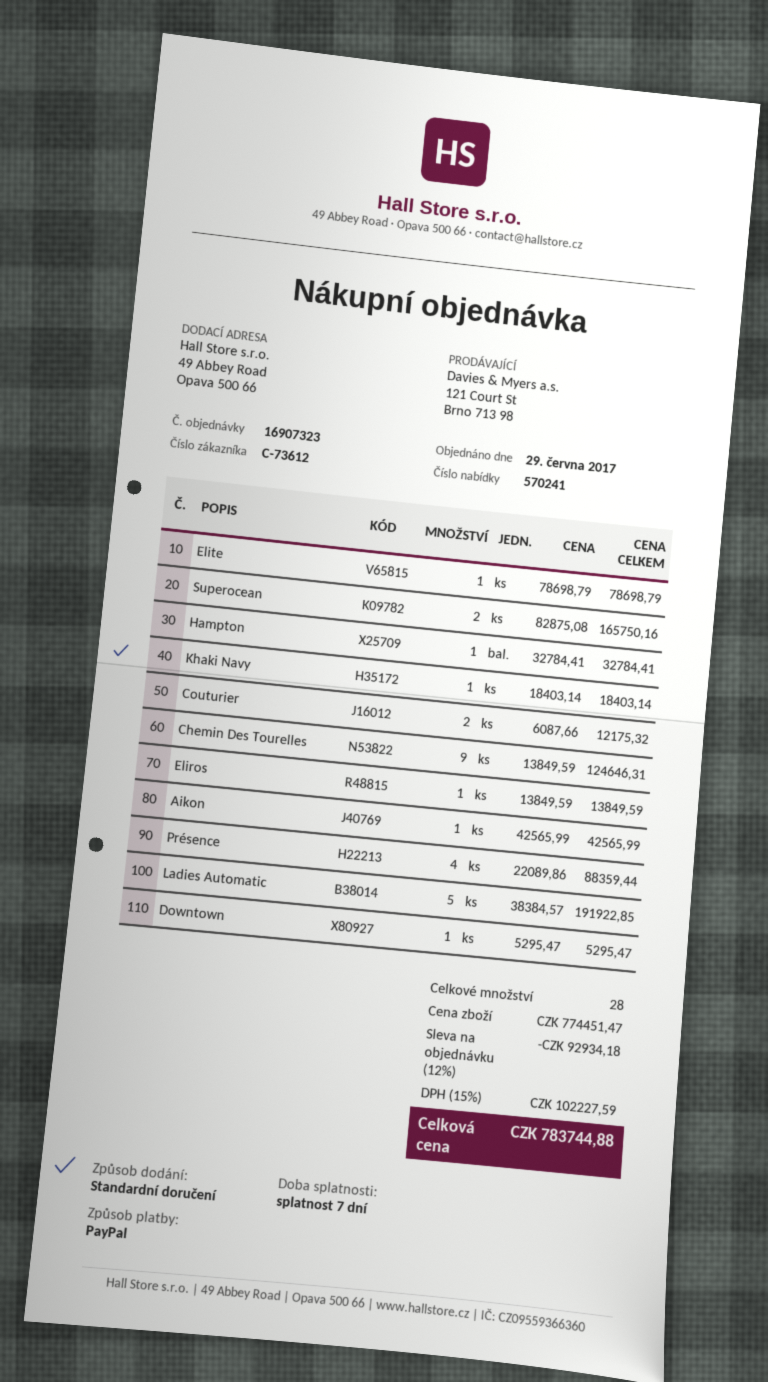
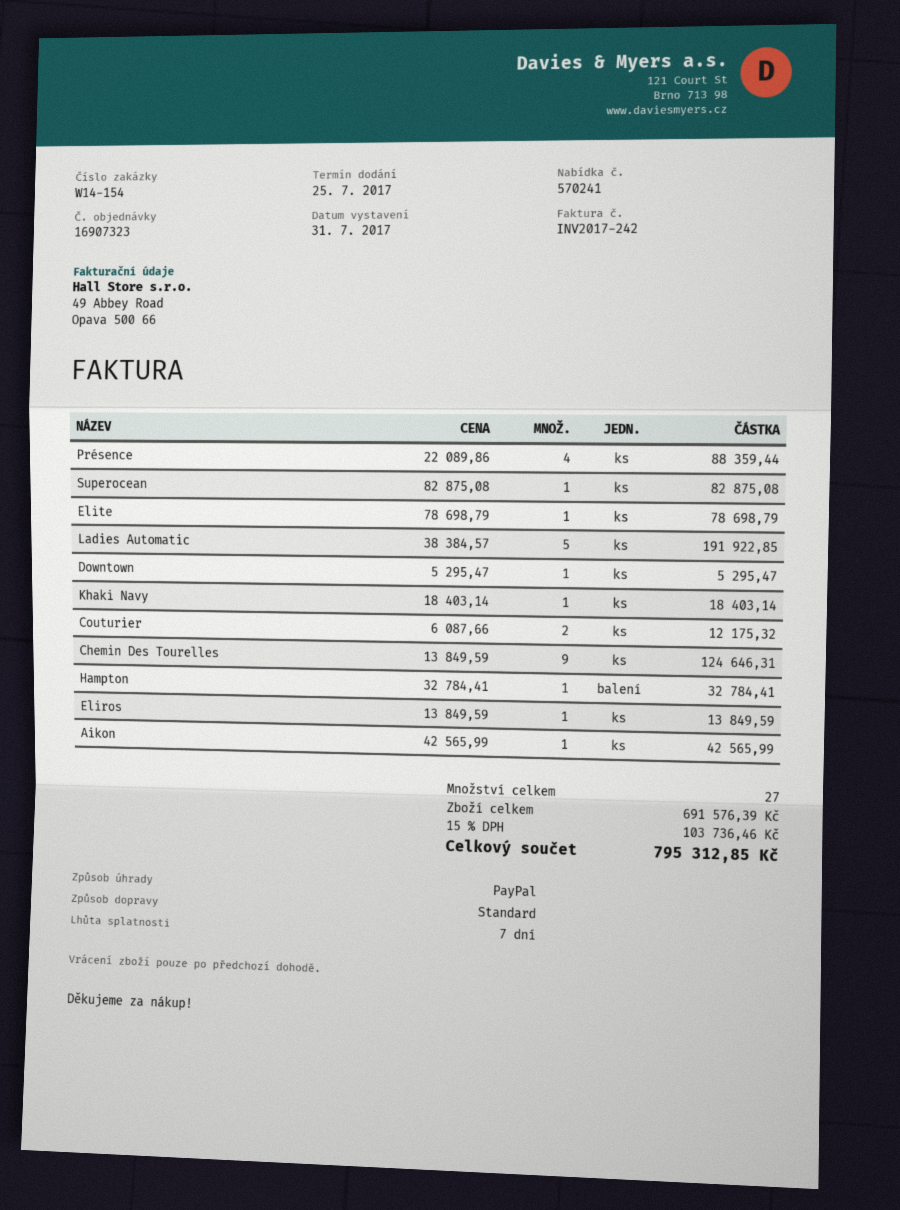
Superocean: 2 x 82875.08 = 165750.16 -> 1 x 82875.08 = 82875.08
total quantity: 28 -> 27
subtotal: 774451.47 -> 691576.39
discount: 12% = 92934.18 -> none
tax: 15% = 102227.59 -> 15% = 103736.46
total: 783744.88 -> 795312.85

